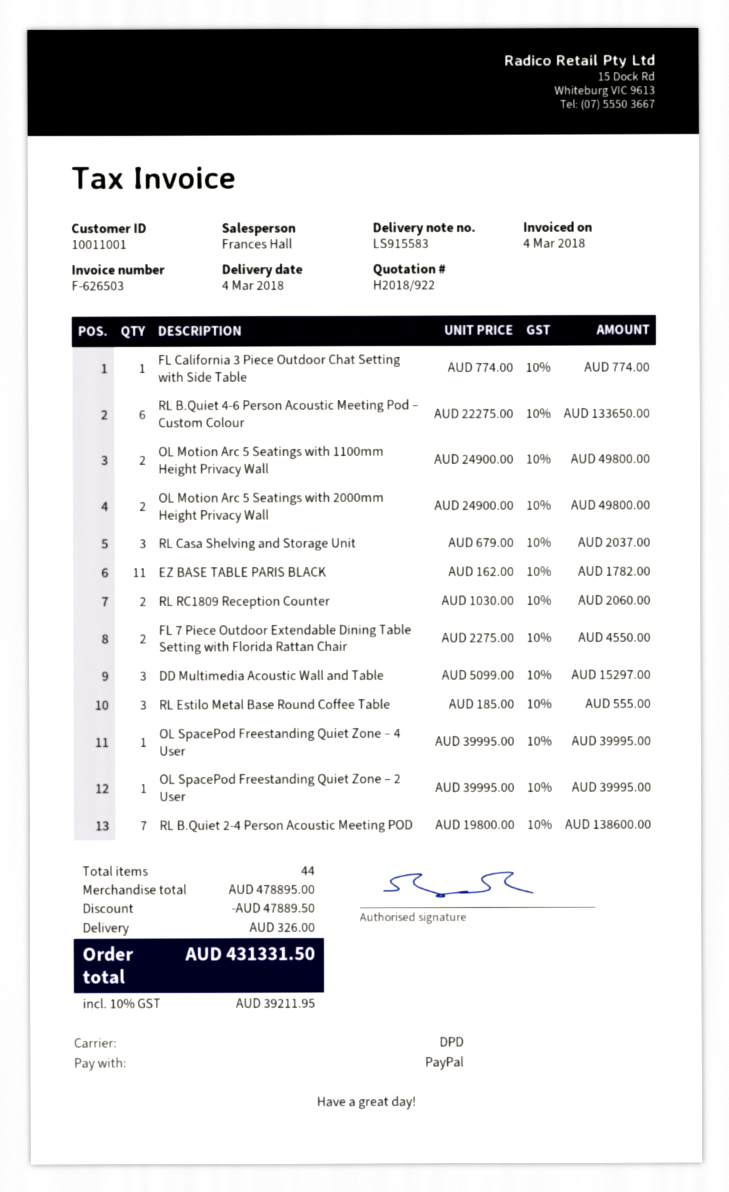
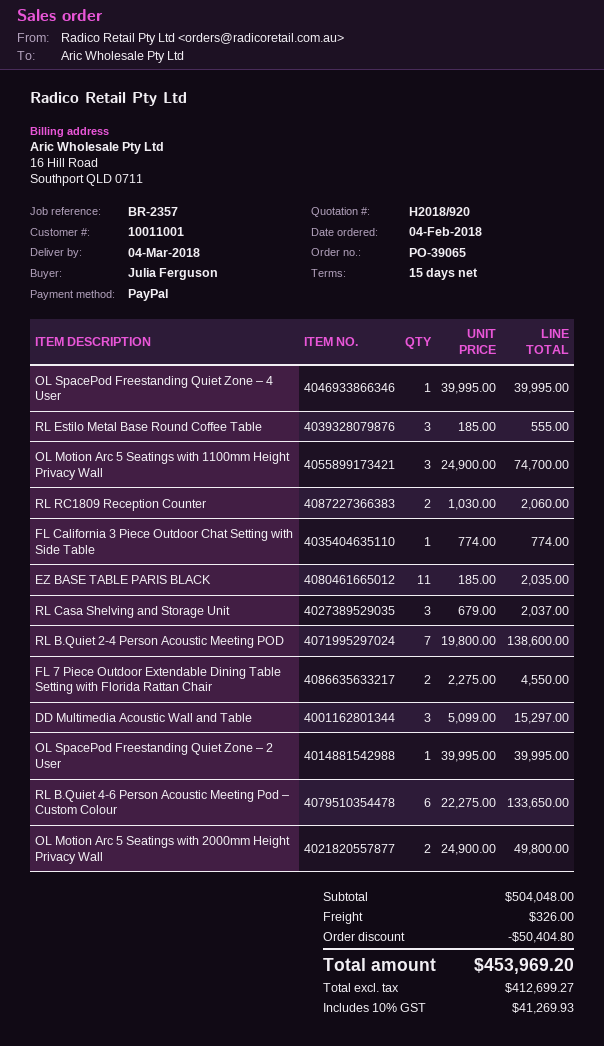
quote number: H2018/922 -> H2018/920
OL Motion Arc 5 Seatings with 1100mm Height Privacy Wall: 2 x 24900.00 = 49800.00 -> 3 x 24900.00 = 74700.00
EZ BASE TABLE PARIS BLACK: 11 x 162.00 = 1782.00 -> 11 x 185.00 = 2035.00
subtotal: 478895.00 -> 504048.00
discount: 47889.50 -> 50404.80
tax: 10% = 39211.95 -> 10% = 41269.93
total: 431331.50 -> 453969.20

